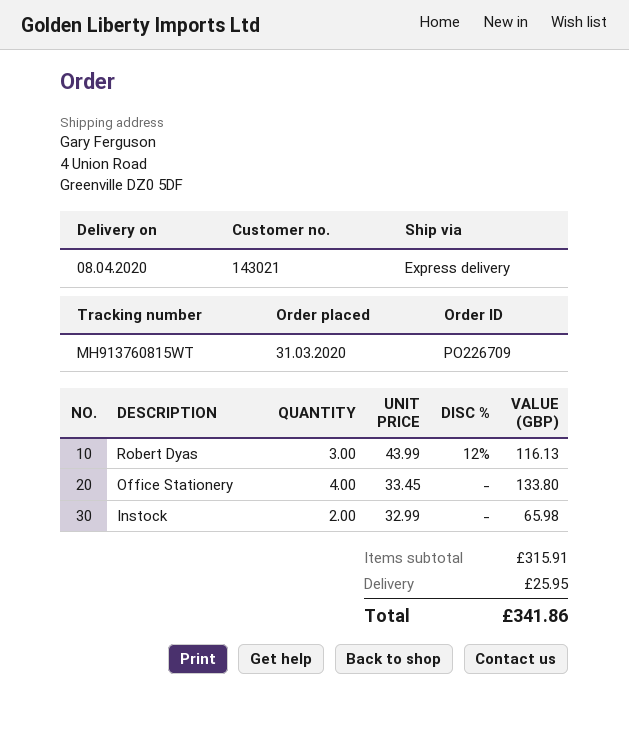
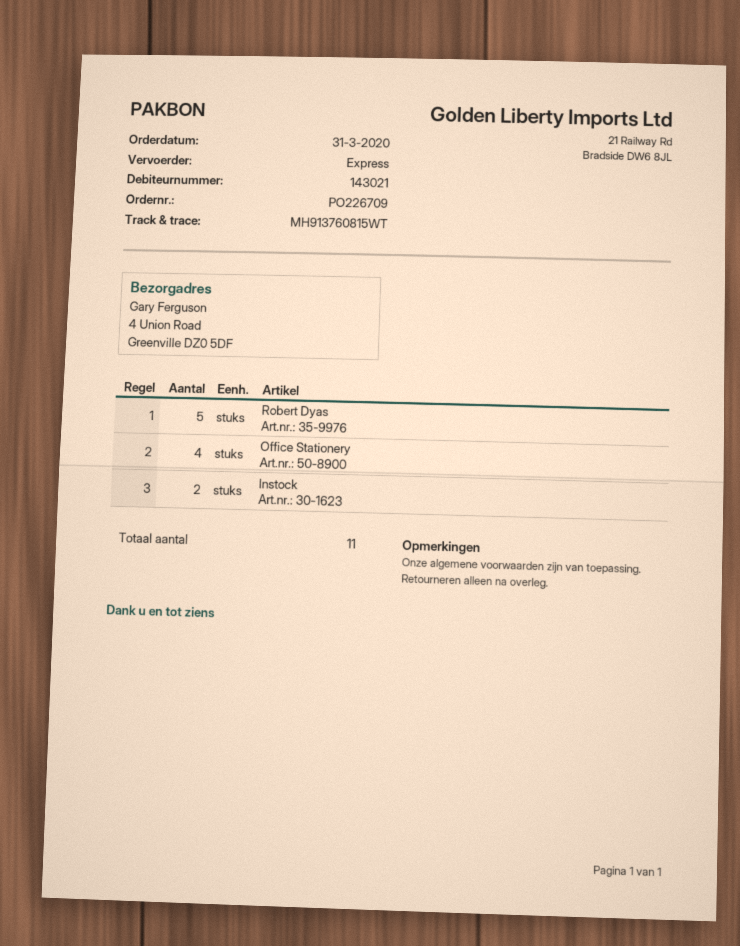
Robert Dyas: 3 -> 5

